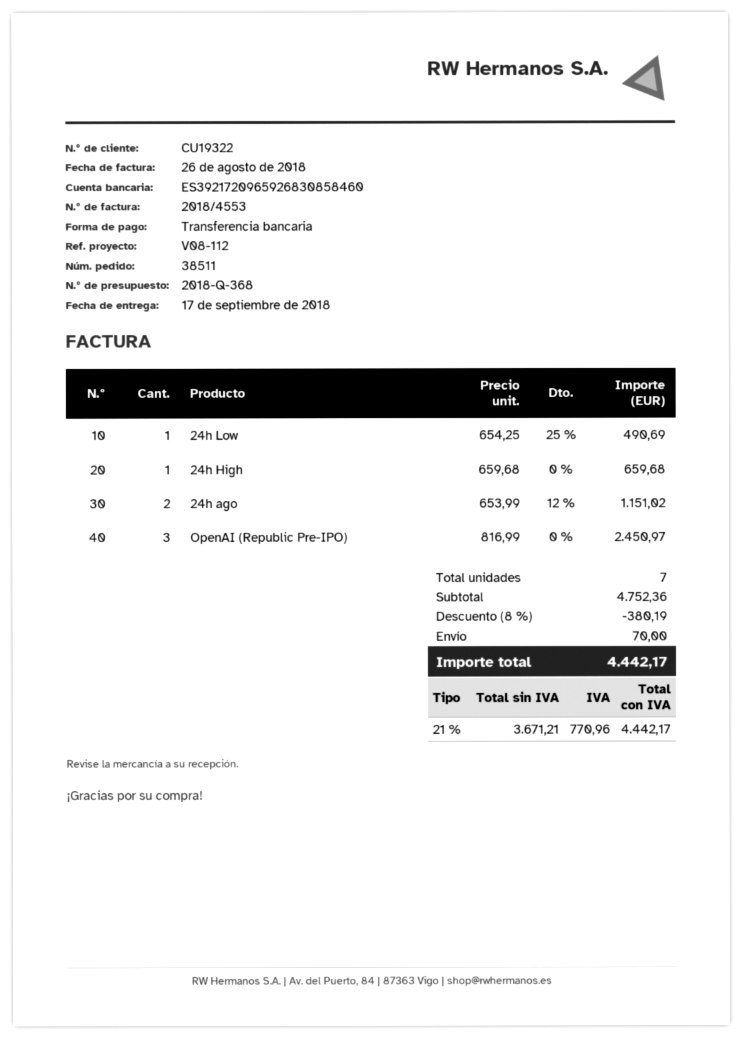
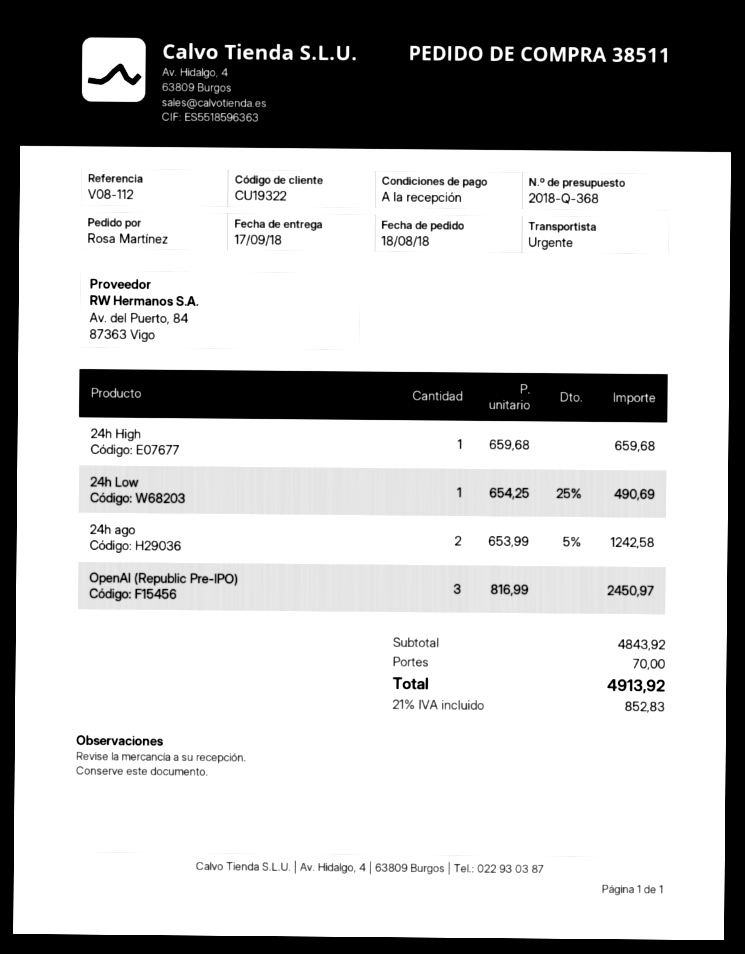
24h ago: 2 x 653.99 - 12% = 1151.02 -> 2 x 653.99 - 5% = 1242.58
subtotal: 4752.36 -> 4843.92
discount: 8% = 380.19 -> none
tax: 21% = 770.96 -> 21% = 852.83
total: 4442.17 -> 4913.92

